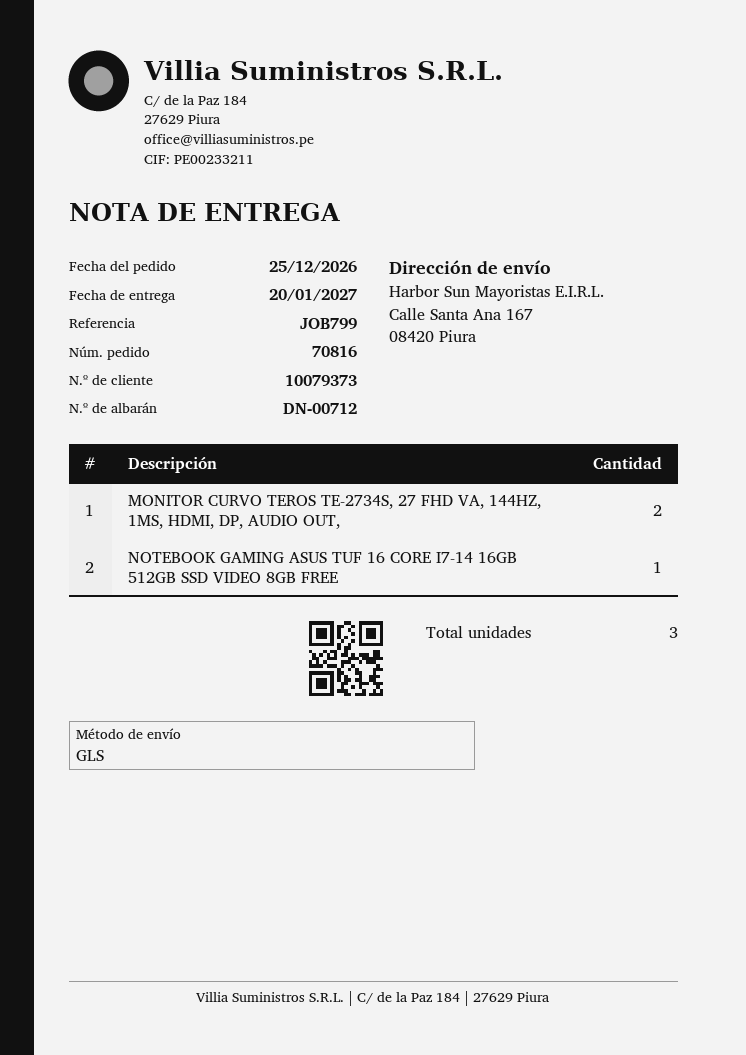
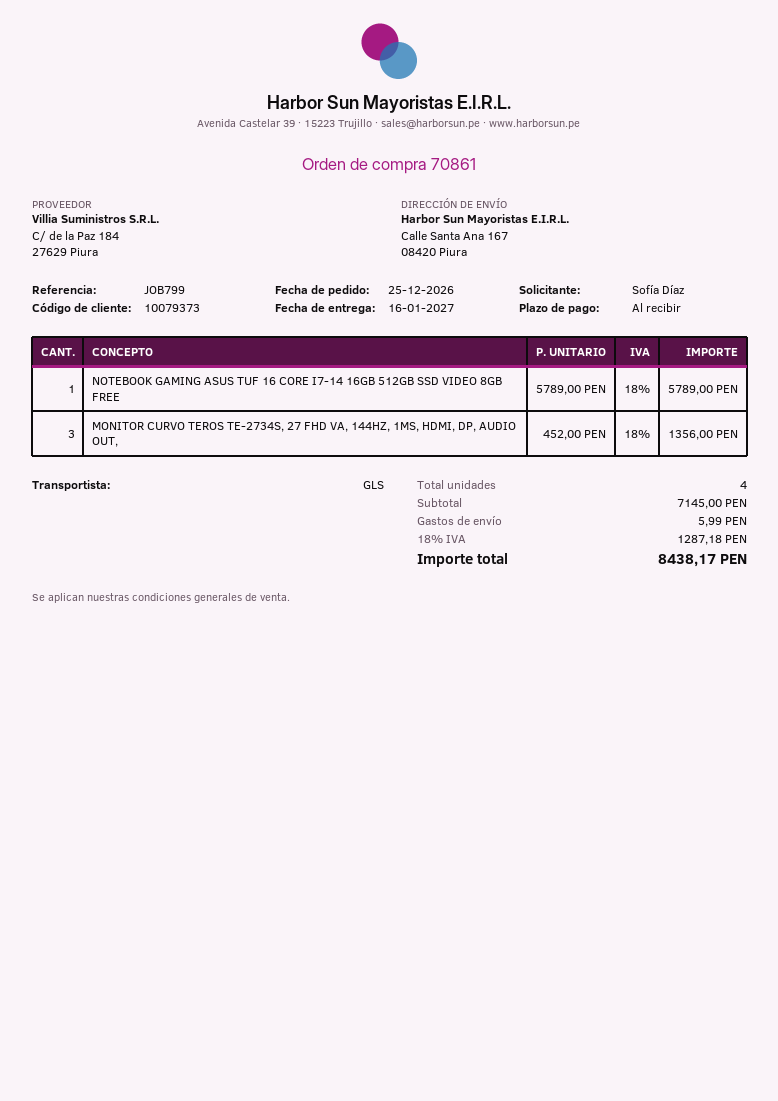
order number: 70816 -> 70861
delivery date: 2027-01-20 -> 2027-01-16
MONITOR CURVO TEROS TE-2734S, 27 FHD VA, 144HZ, 1MS, HDMI, DP, AUDIO OUT,: 2 -> 3
total quantity: 3 -> 4

